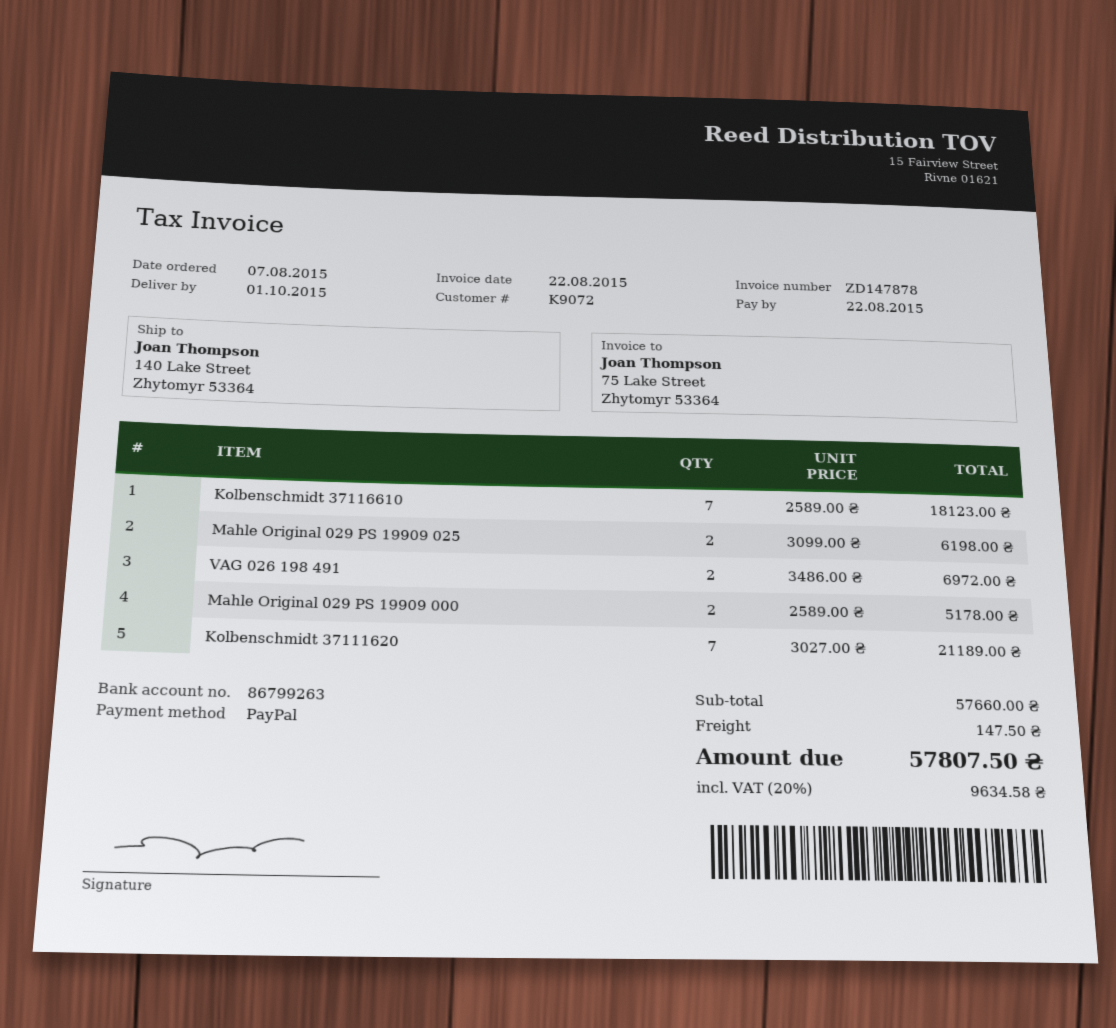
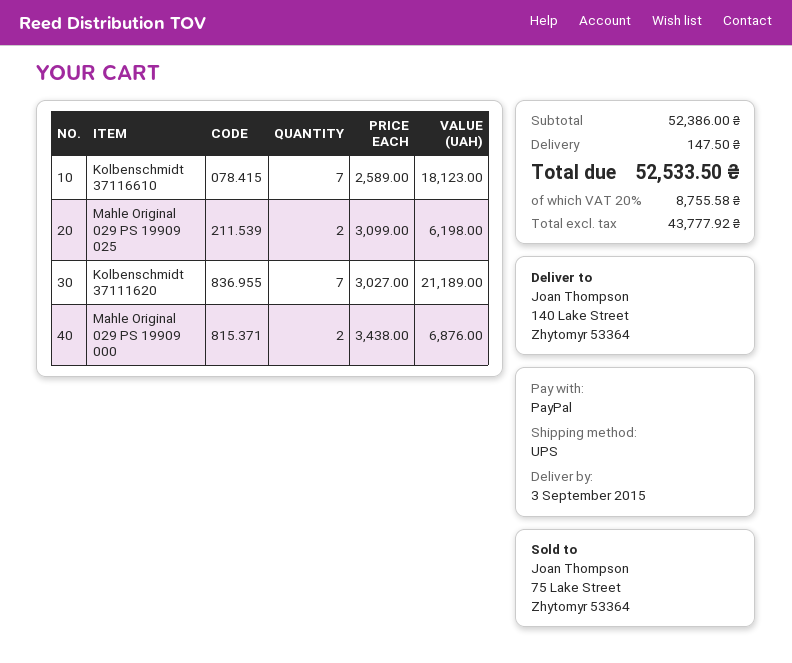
delivery date: 2015-10-01 -> 2015-09-03
VAG 026 198 491: 2 x 3486.00 = 6972.00 -> none
Mahle Original 029 PS 19909 000: 2 x 2589.00 = 5178.00 -> 2 x 3438.00 = 6876.00
subtotal: 57660.00 -> 52386.00
tax: 20% = 9634.58 -> 20% = 8755.58
total: 57807.50 -> 52533.50

